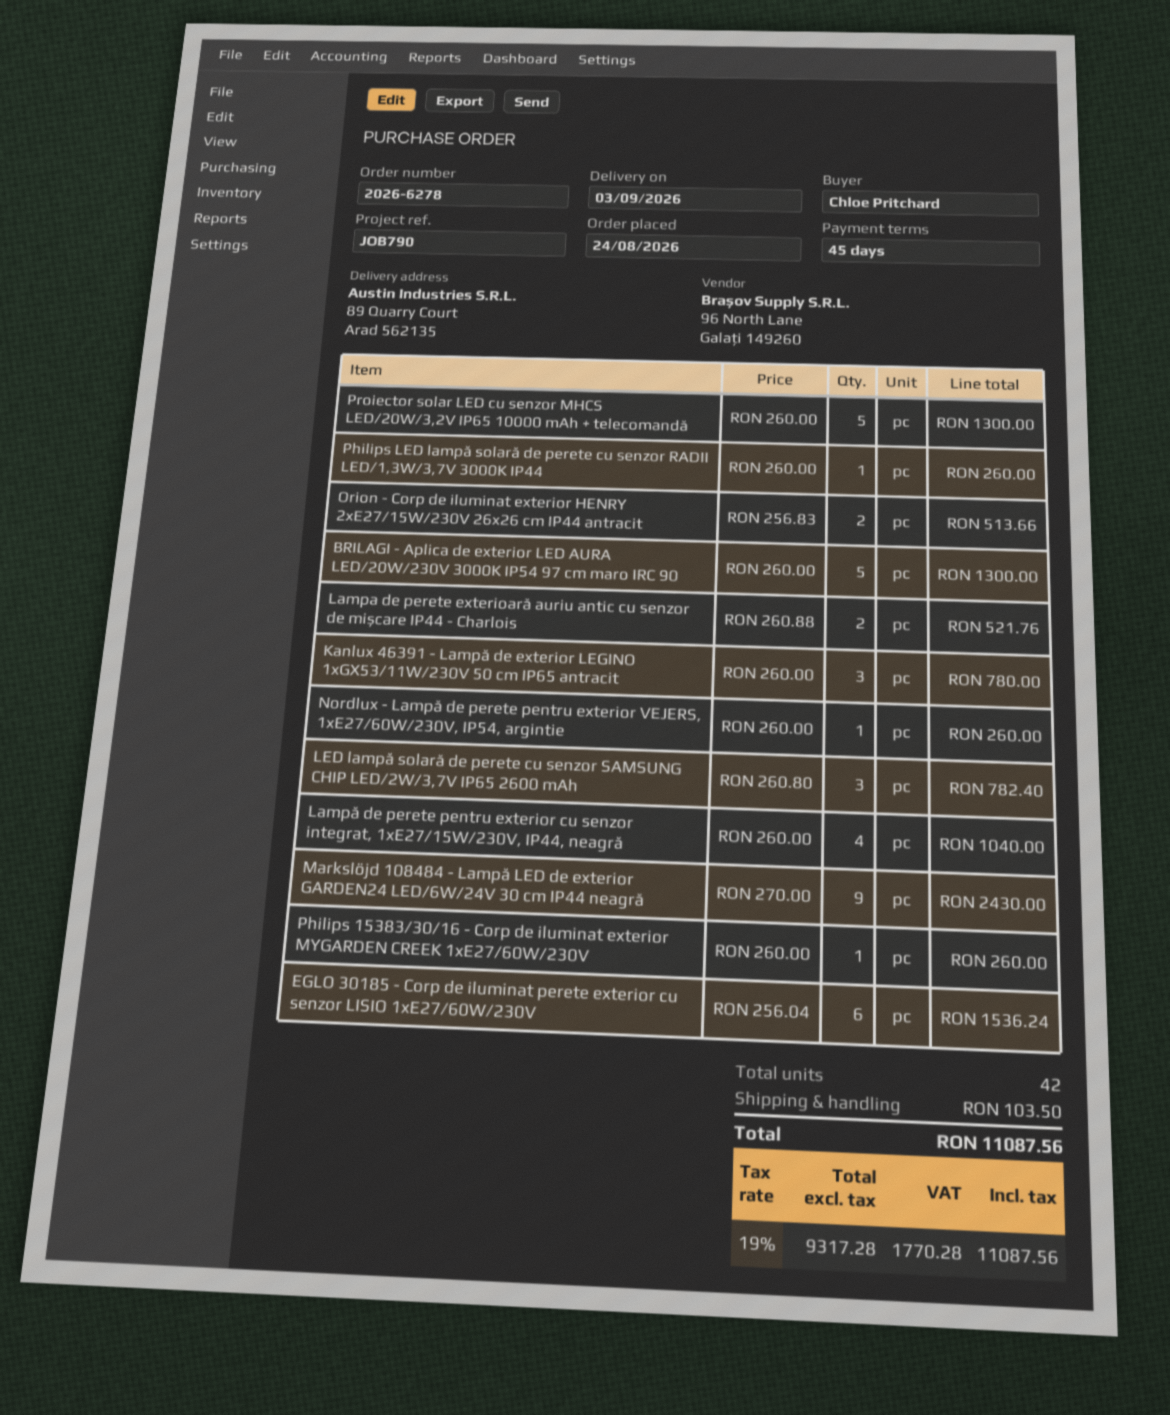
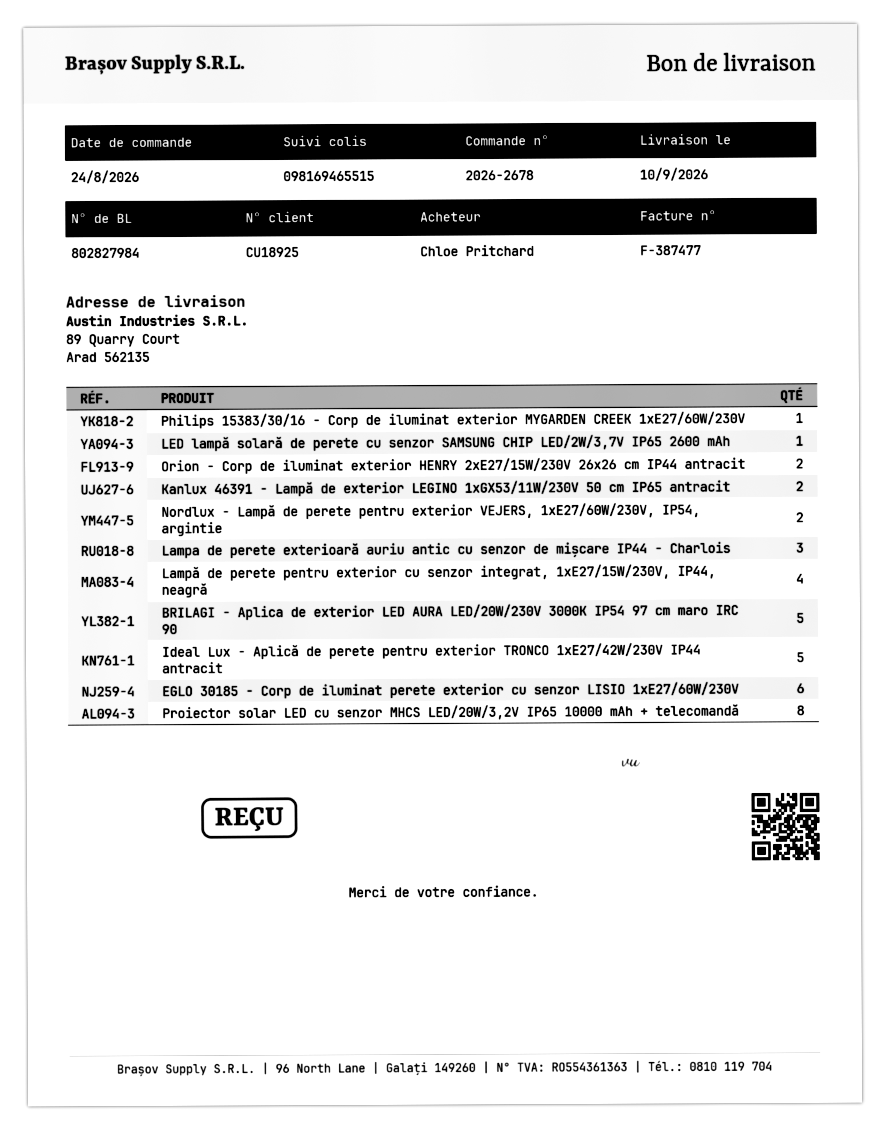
order number: 2026-6278 -> 2026-2678
delivery date: 2026-09-03 -> 2026-09-10
Proiector solar LED cu senzor MHCS LED/20W/3,2V IP65 10000 mAh + telecomandă: 5 -> 8
Philips LED lampă solară de perete cu senzor RADII LED/1,3W/3,7V 3000K IP44: 1 -> none
Lampa de perete exterioară auriu antic cu senzor de mișcare IP44 - Charlois: 2 -> 3
Kanlux 46391 - Lampă de exterior LEGINO 1xGX53/11W/230V 50 cm IP65 antracit: 3 -> 2
Nordlux - Lampă de perete pentru exterior VEJERS, 1xE27/60W/230V, IP54, argintie: 1 -> 2
LED lampă solară de perete cu senzor SAMSUNG CHIP LED/2W/3,7V IP65 2600 mAh: 3 -> 1
Markslöjd 108484 - Lampă LED de exterior GARDEN24 LED/6W/24V 30 cm IP44 neagră: 9 -> none
Ideal Lux - Aplică de perete pentru exterior TRONCO 1xE27/42W/230V IP44 antracit: none -> 5

